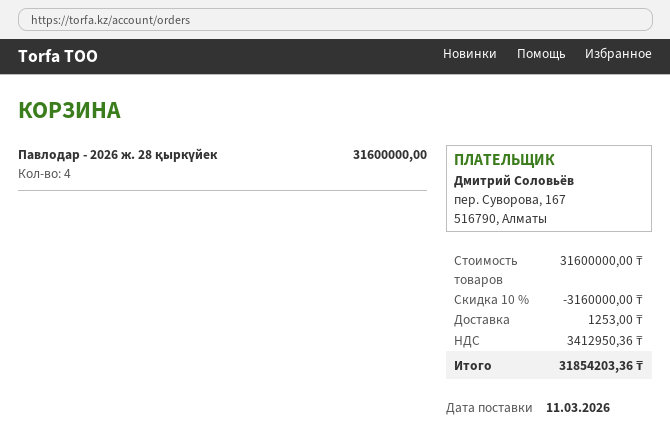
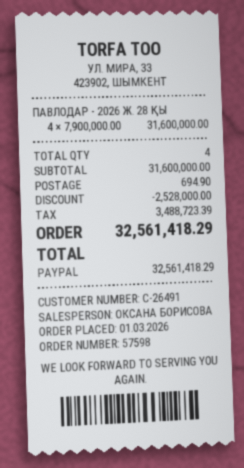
discount: 3160000.00 -> 2528000.00
shipping: 1253.00 -> 694.90
tax: 3412950.36 -> 3488723.39
total: 31854203.36 -> 32561418.29

